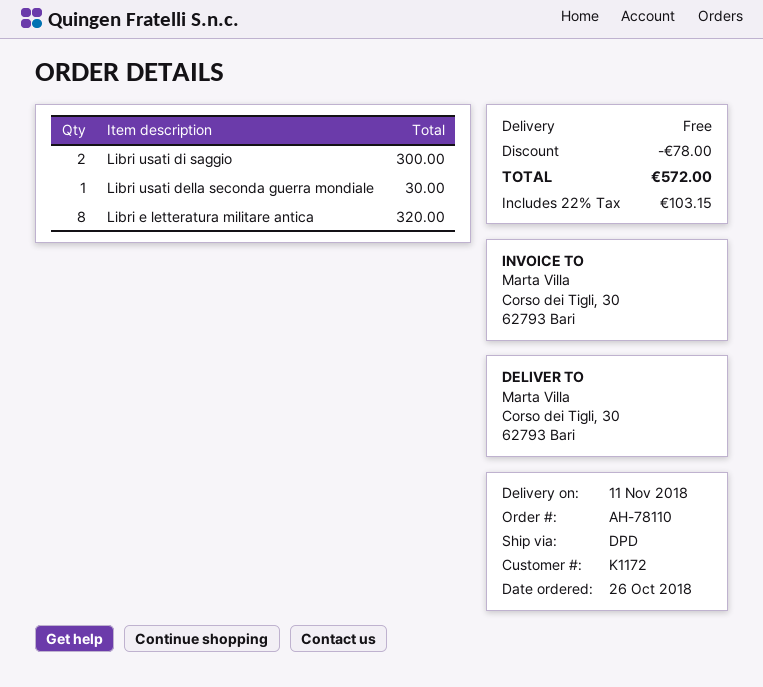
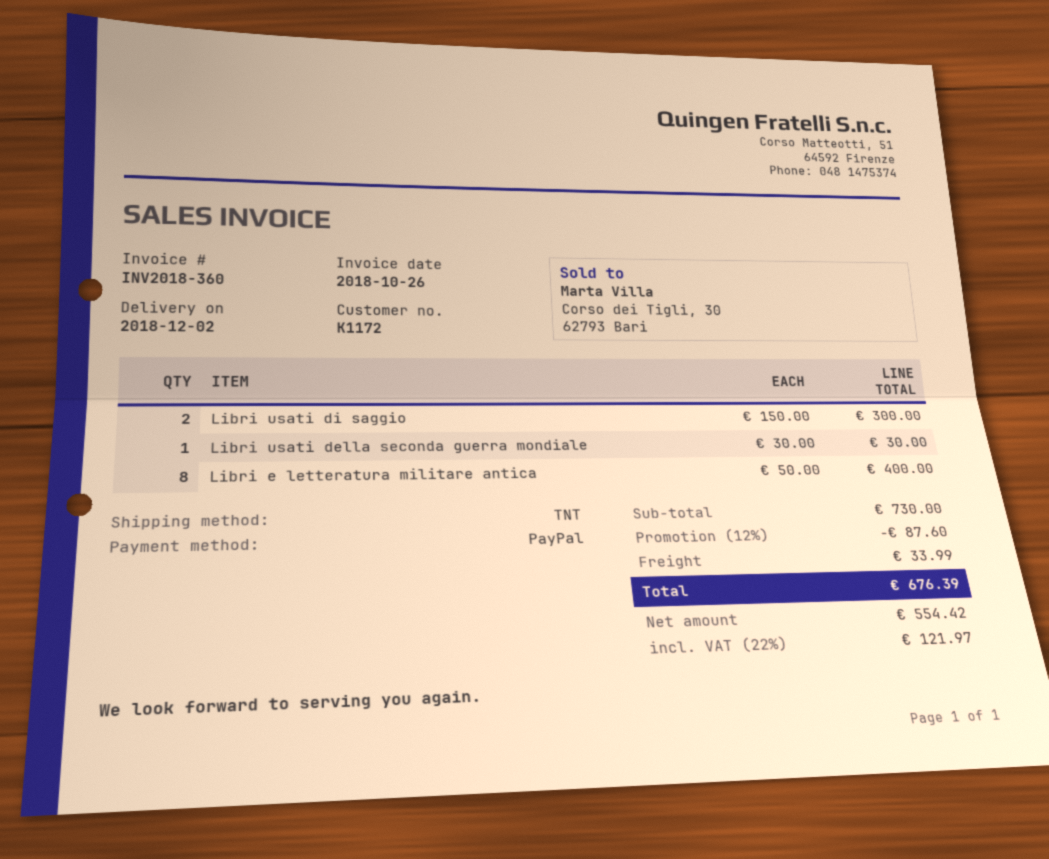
delivery date: 2018-11-11 -> 2018-12-02
shipping method: DPD -> TNT
Libri e letteratura militare antica: 8 for 320.00 -> 8 for 400.00
discount: 78.00 -> 87.60
shipping: 0.00 -> 33.99
tax: 22% = 103.15 -> 22% = 121.97
total: 572.00 -> 676.39

